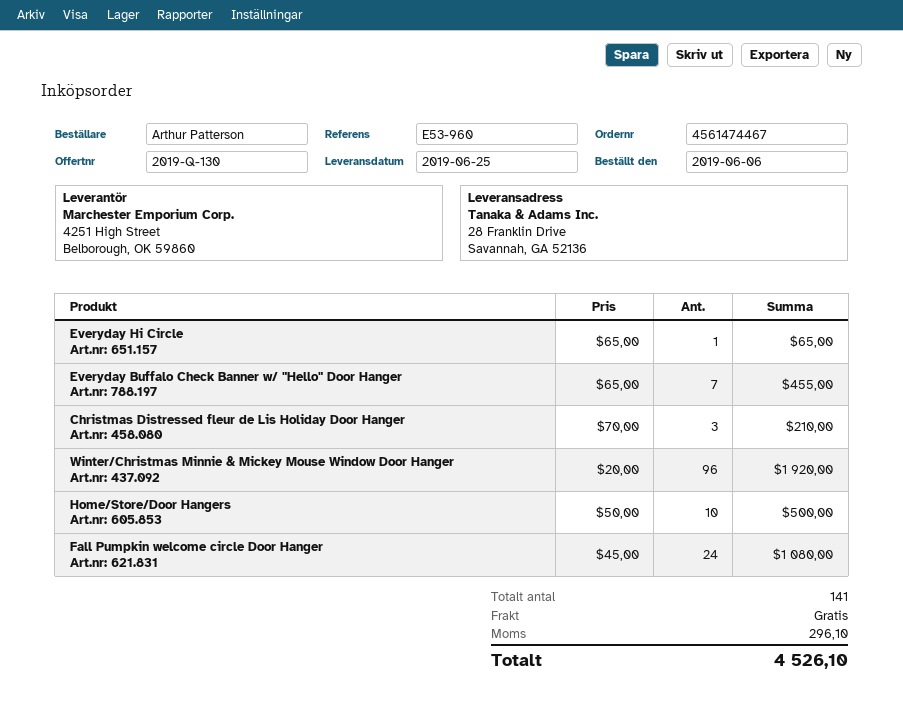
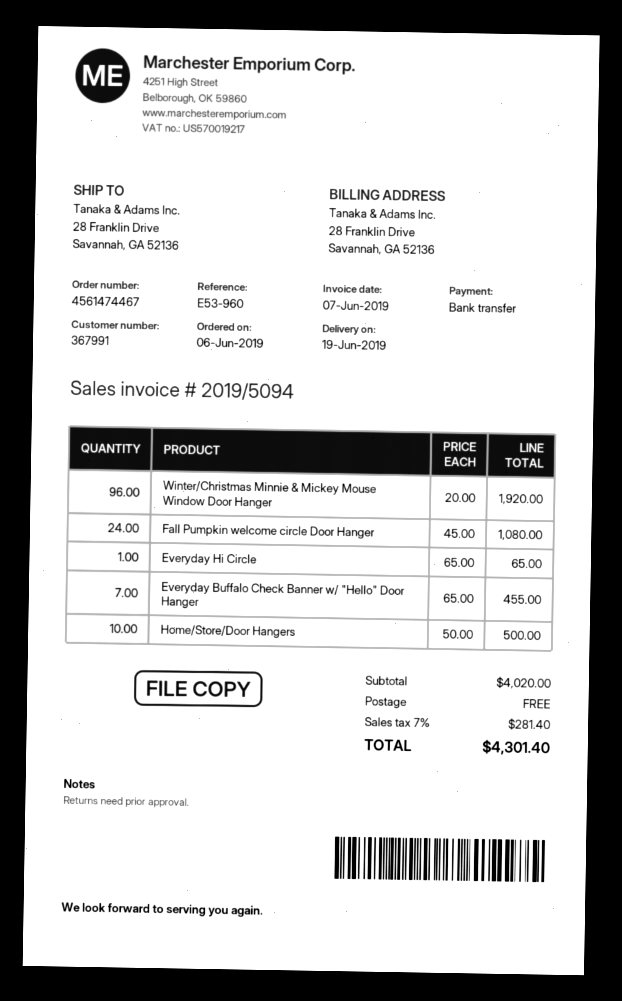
delivery date: 2019-06-25 -> 2019-06-19
Christmas Distressed fleur de Lis Holiday Door Hanger: 3 x 70.00 = 210.00 -> none
tax: 296.10 -> 281.40
total: 4526.10 -> 4301.40

